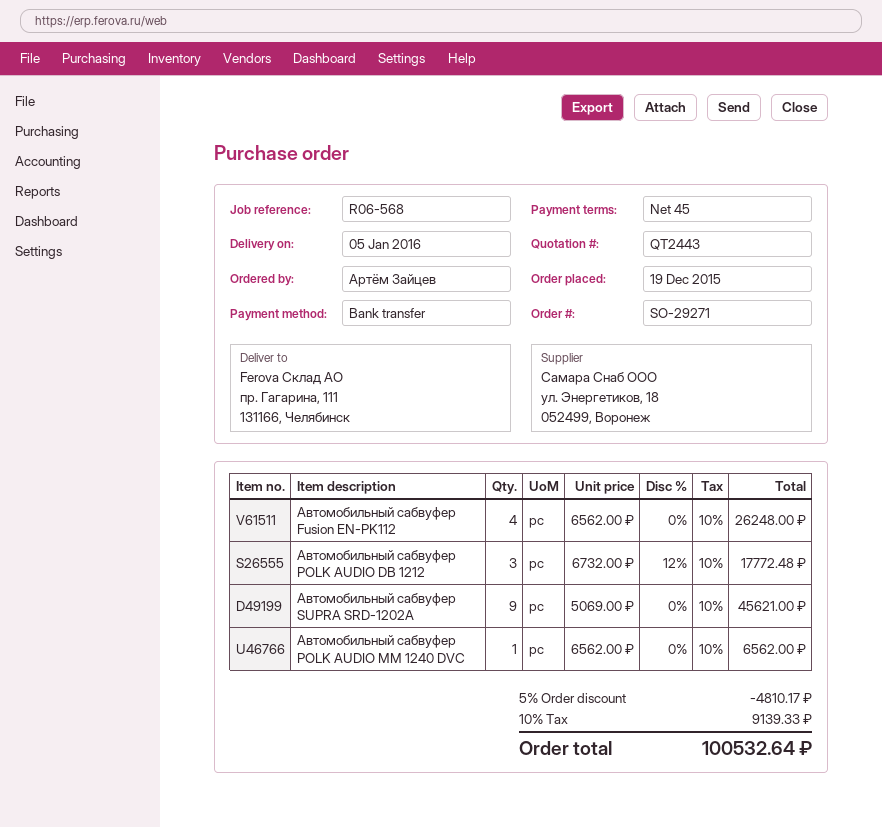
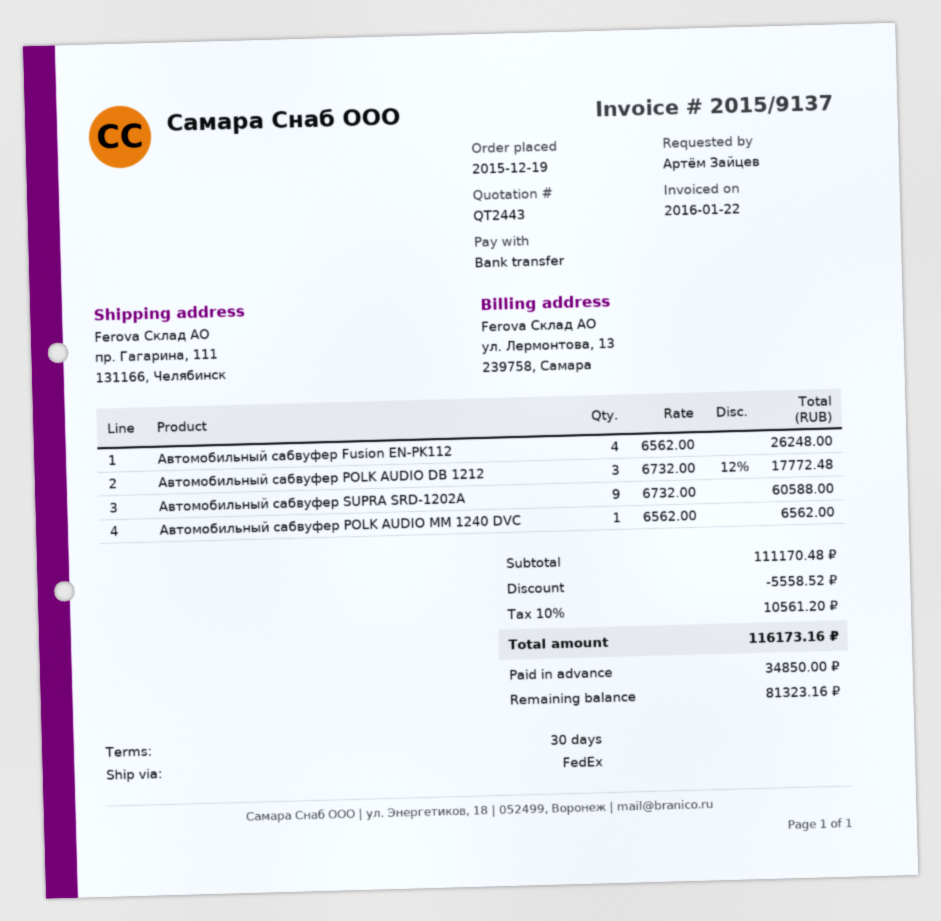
payment terms: 45 days -> 30 days
Автомобильный сабвуфер SUPRA SRD-1202A: 9 x 5069.00 = 45621.00 -> 9 x 6732.00 = 60588.00
discount: 4810.17 -> 5558.52
tax: 10% = 9139.33 -> 10% = 10561.20
total: 100532.64 -> 116173.16

